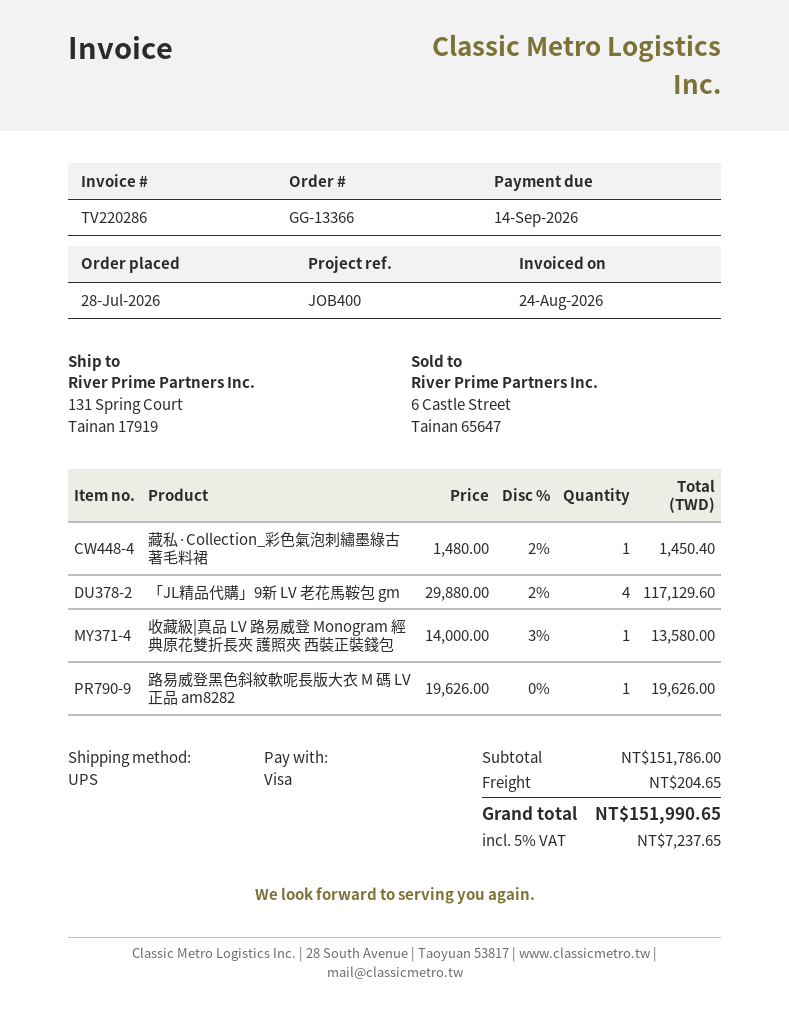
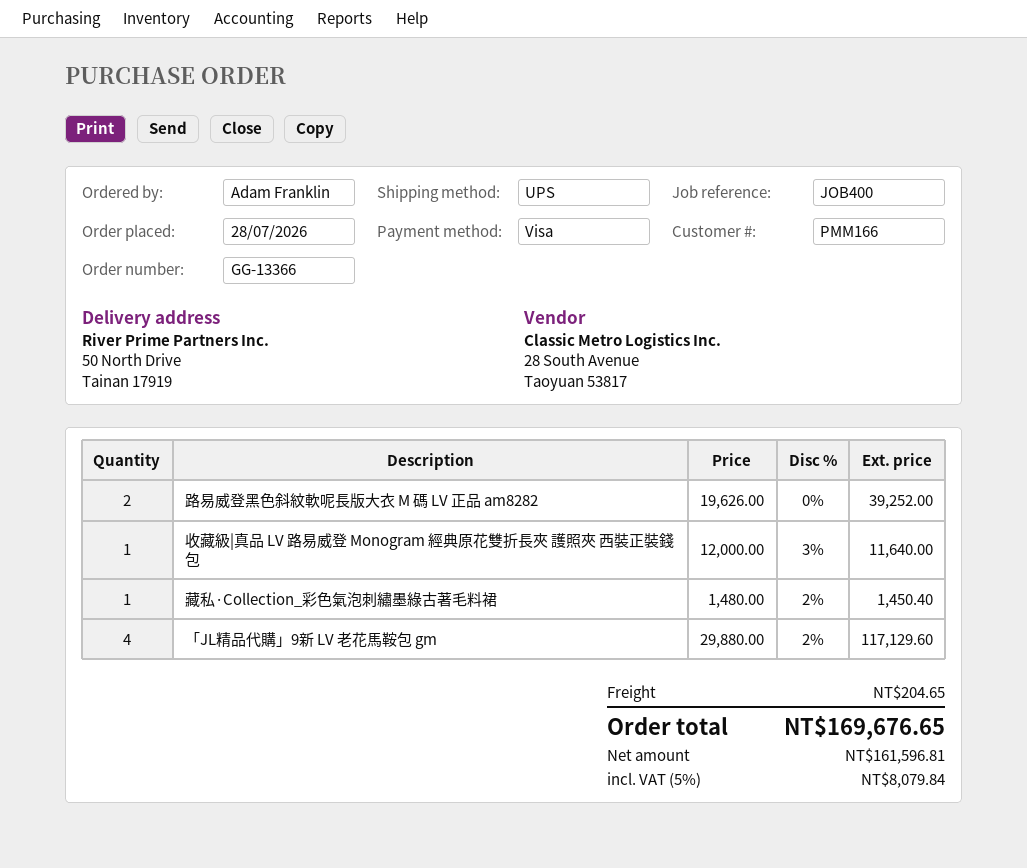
ship to: 131 Spring Court, Tainan 17919 -> 50 North Drive, Tainan 17919
收藏級|真品 LV 路易威登 Monogram 經典原花雙折長夾 護照夾 西裝正裝錢包: 1 x 14000.00 - 3% = 13580.00 -> 1 x 12000.00 - 3% = 11640.00
路易威登黑色斜紋軟呢長版大衣 M 碼 LV 正品 am8282: 1 x 19626.00 = 19626.00 -> 2 x 19626.00 = 39252.00
tax: 5% = 7237.65 -> 5% = 8079.84
total: 151990.65 -> 169676.65

